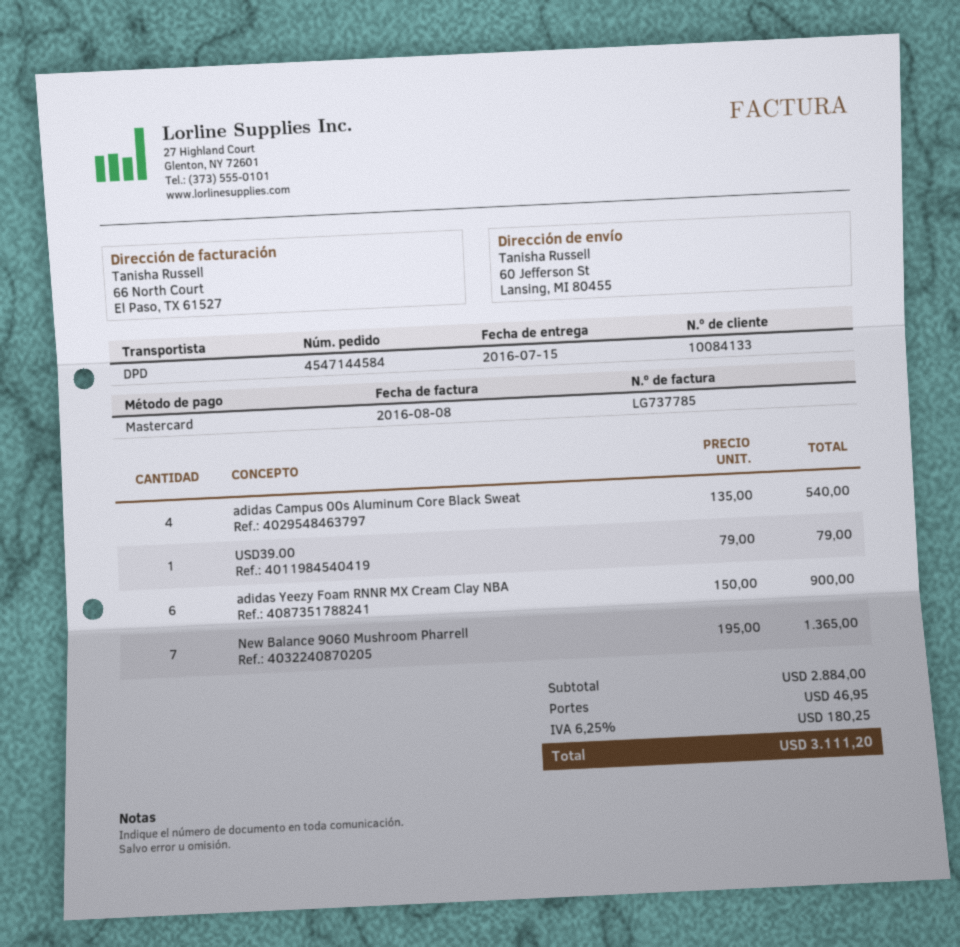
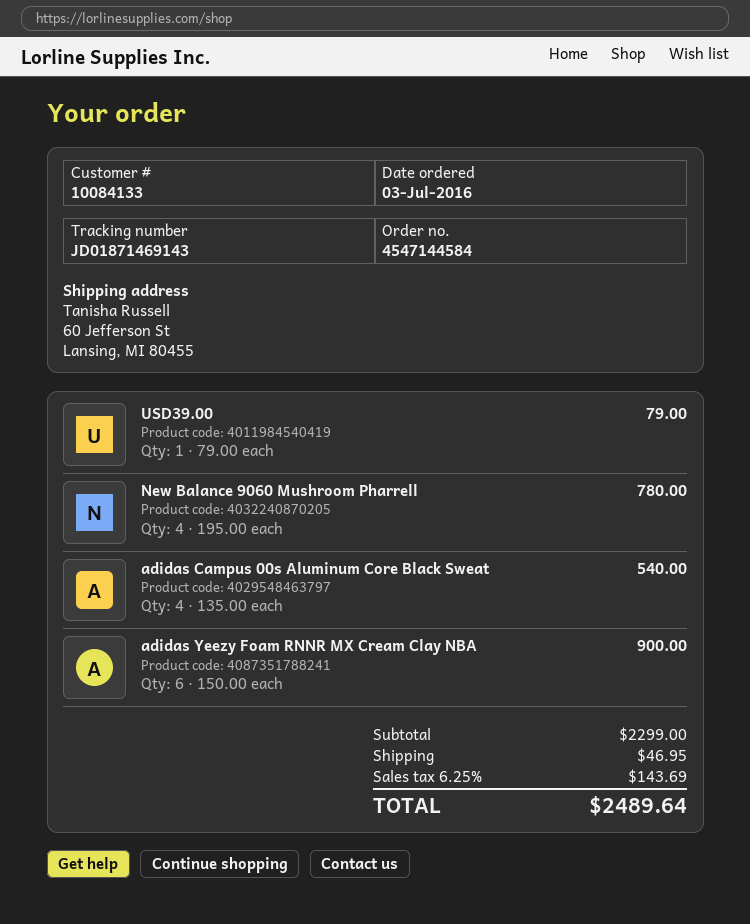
New Balance 9060 Mushroom Pharrell: 7 x 195.00 = 1365.00 -> 4 x 195.00 = 780.00
subtotal: 2884.00 -> 2299.00
tax: 6.25% = 180.25 -> 6.25% = 143.69
total: 3111.20 -> 2489.64

